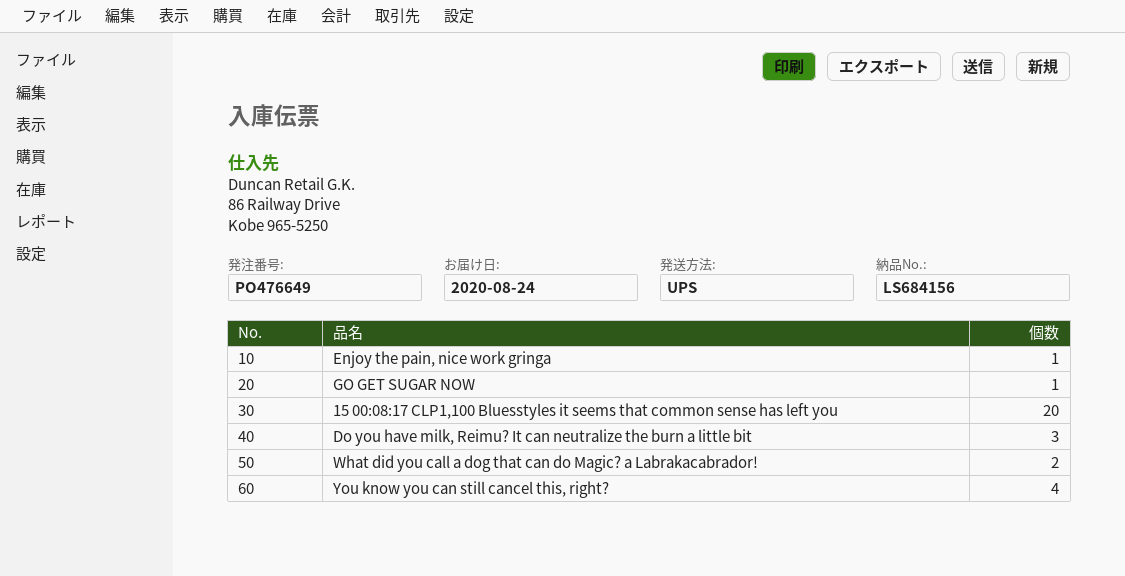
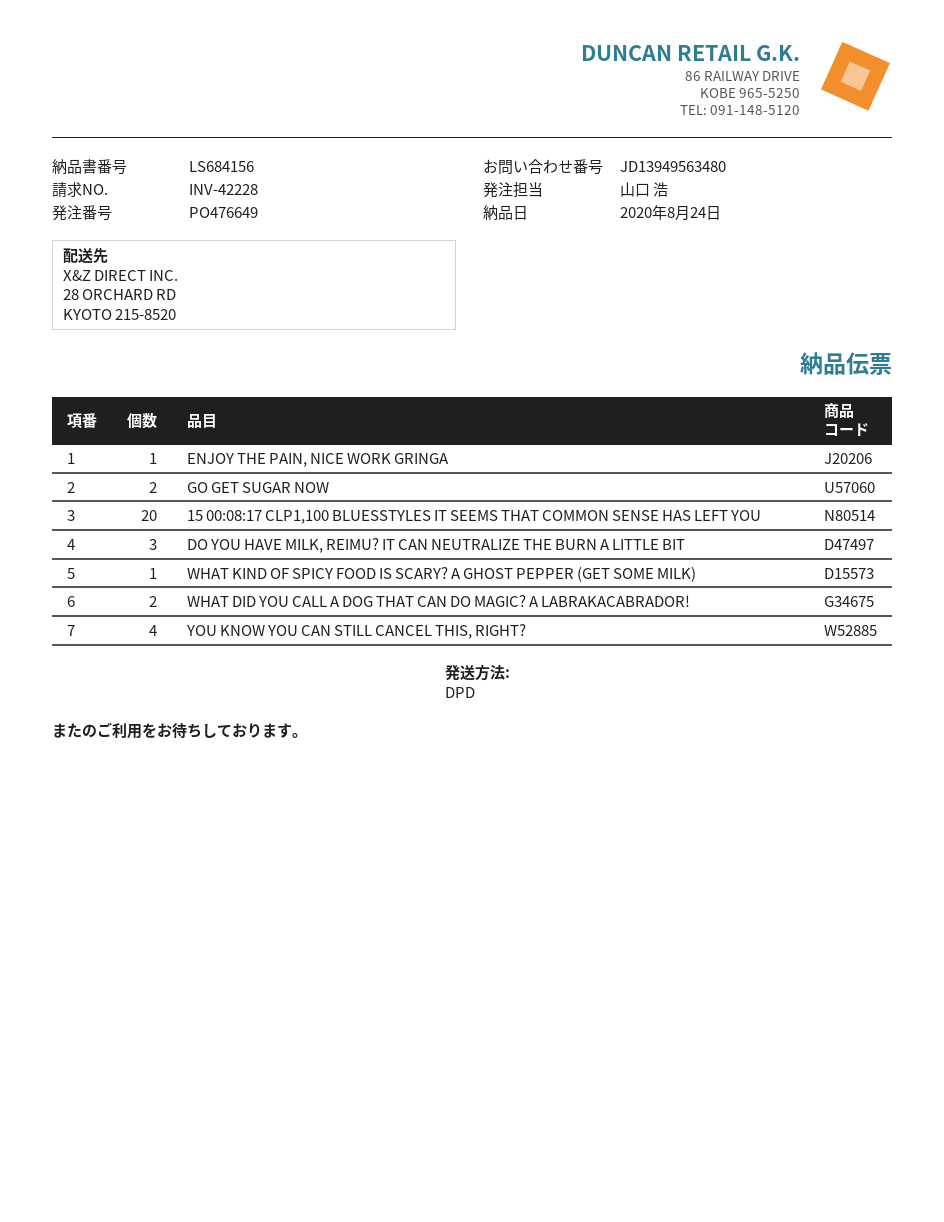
shipping method: UPS -> DPD
GO GET SUGAR NOW: 1 -> 2
WHAT KIND OF SPICY FOOD IS SCARY? A GHOST PEPPER (GET SOME MILK): none -> 1

